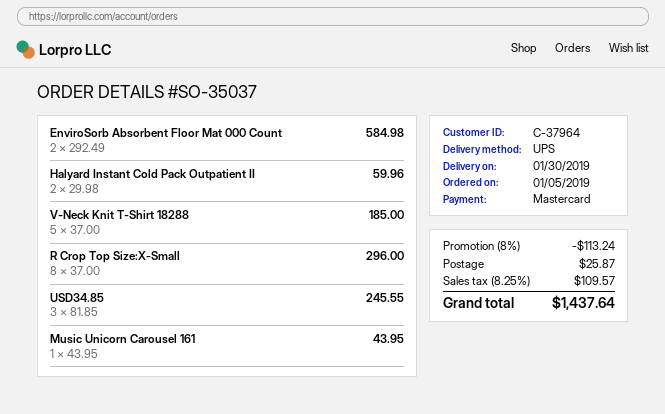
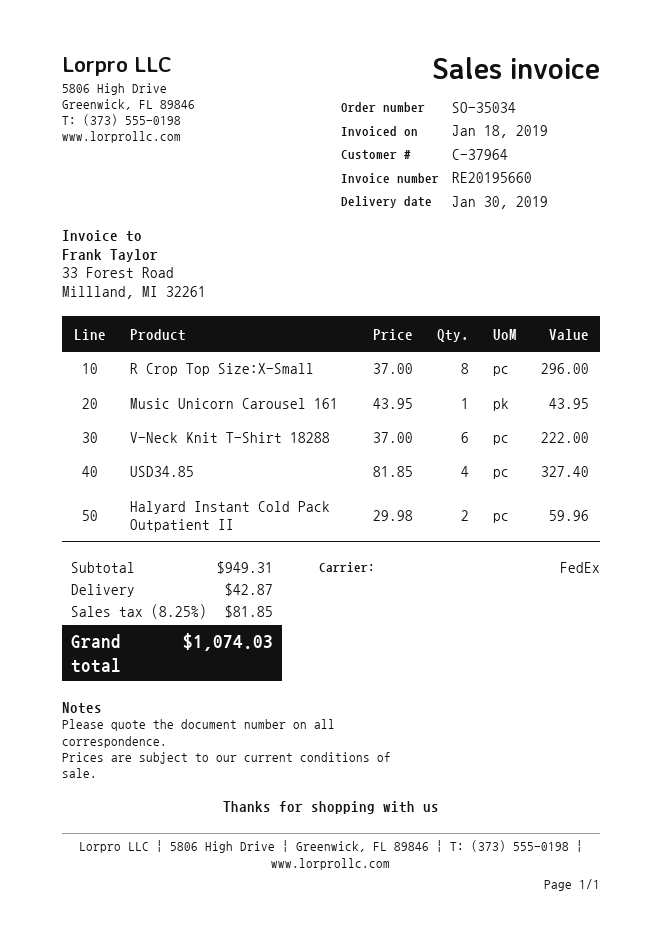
order number: SO-35037 -> SO-35034
shipping method: UPS -> FedEx
EnviroSorb Absorbent Floor Mat 000 Count: 2 x 292.49 = 584.98 -> none
V-Neck Knit T-Shirt 18288: 5 x 37.00 = 185.00 -> 6 x 37.00 = 222.00
USD34.85: 3 x 81.85 = 245.55 -> 4 x 81.85 = 327.40
discount: 8% = 113.24 -> none
shipping: 25.87 -> 42.87
tax: 8.25% = 109.57 -> 8.25% = 81.85
total: 1437.64 -> 1074.03

